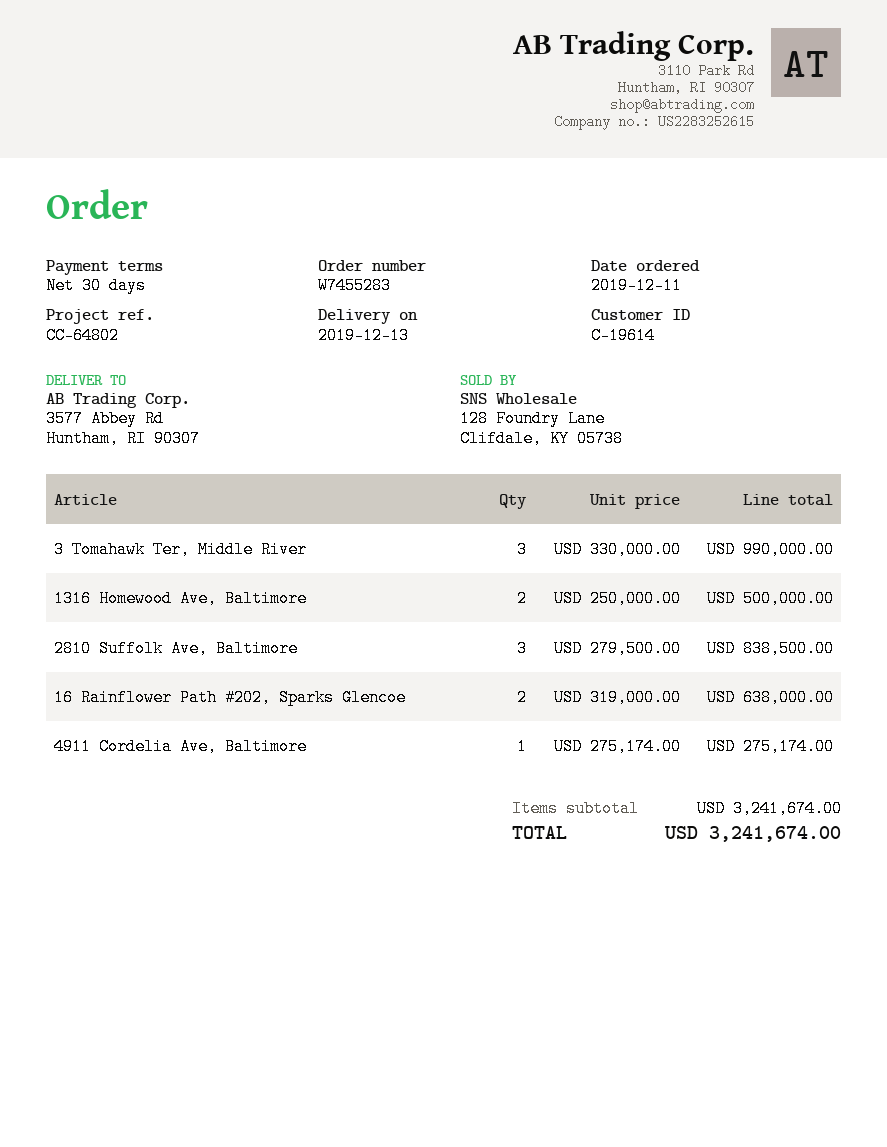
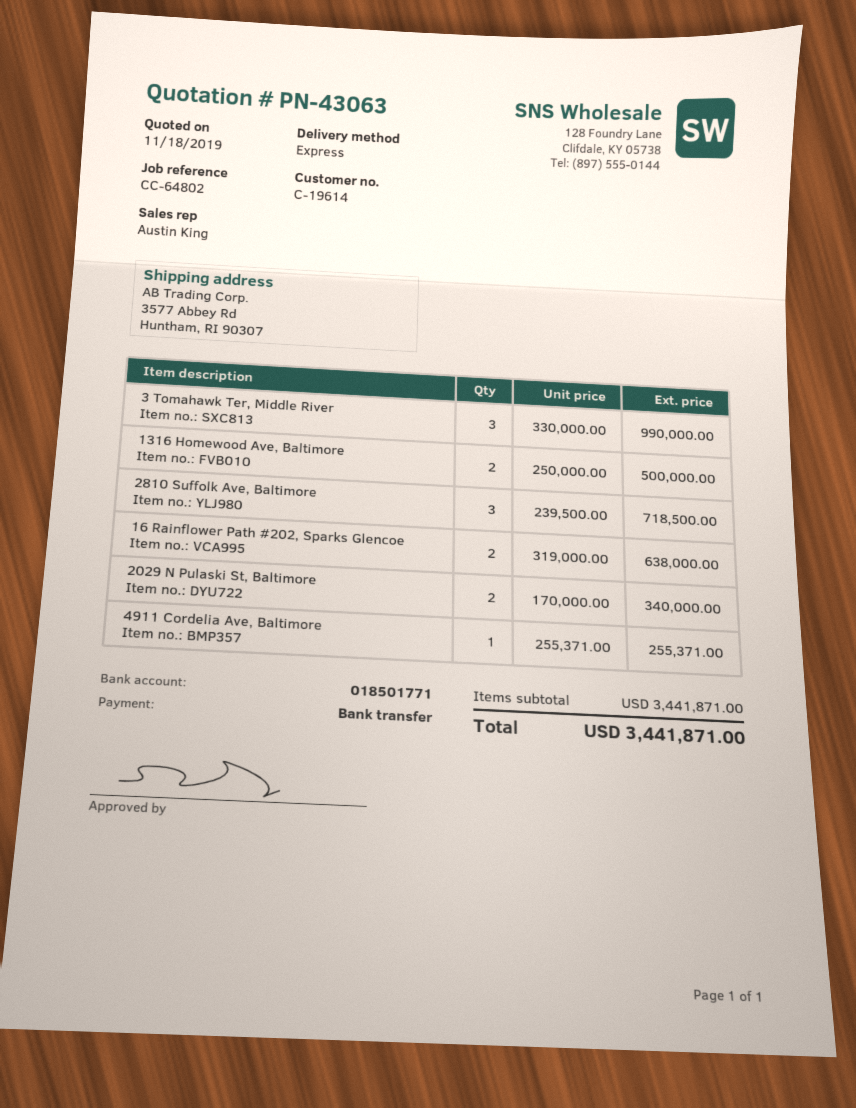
2810 Suffolk Ave, Baltimore: 3 x 279500.00 = 838500.00 -> 3 x 239500.00 = 718500.00
4911 Cordelia Ave, Baltimore: 1 x 275174.00 = 275174.00 -> 1 x 255371.00 = 255371.00
2029 N Pulaski St, Baltimore: none -> 2 x 170000.00 = 340000.00
subtotal: 3241674.00 -> 3441871.00
total: 3241674.00 -> 3441871.00

